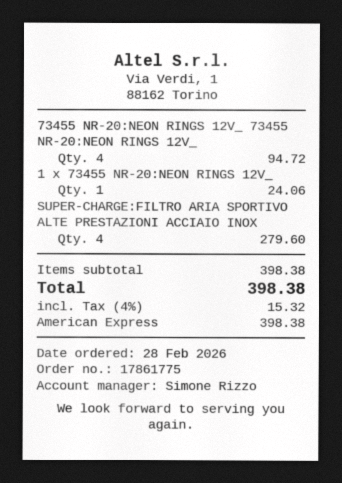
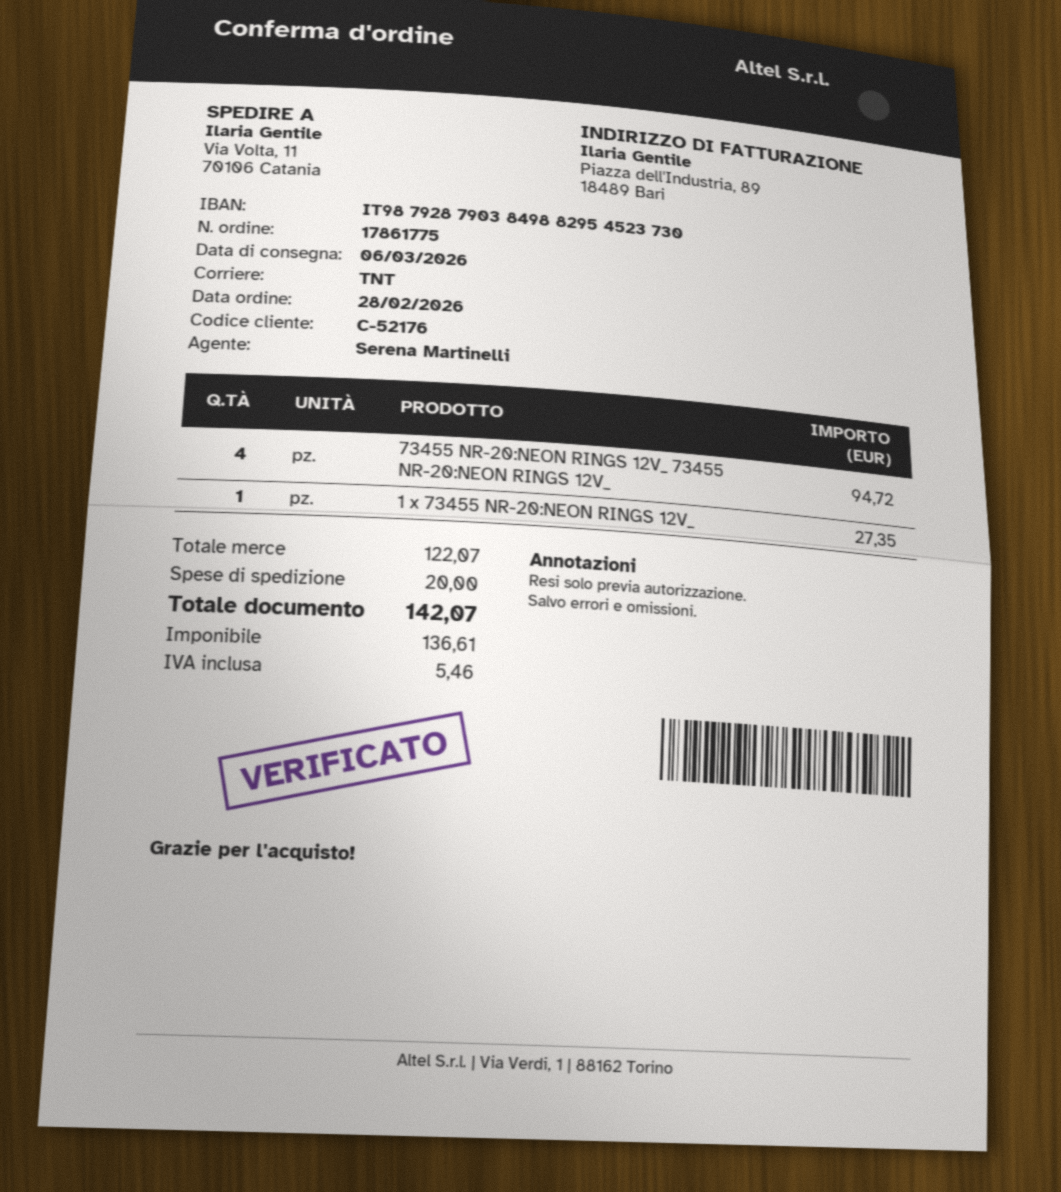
sales rep: Simone Rizzo -> Serena Martinelli
1 x 73455 NR-20:NEON RINGS 12V_: 1 for 24.06 -> 1 for 27.35
SUPER-CHARGE:FILTRO ARIA SPORTIVO ALTE PRESTAZIONI ACCIAIO INOX: 4 for 279.60 -> none
subtotal: 398.38 -> 122.07
shipping: none -> 20.00
tax: 15.32 -> 5.46
total: 398.38 -> 142.07

